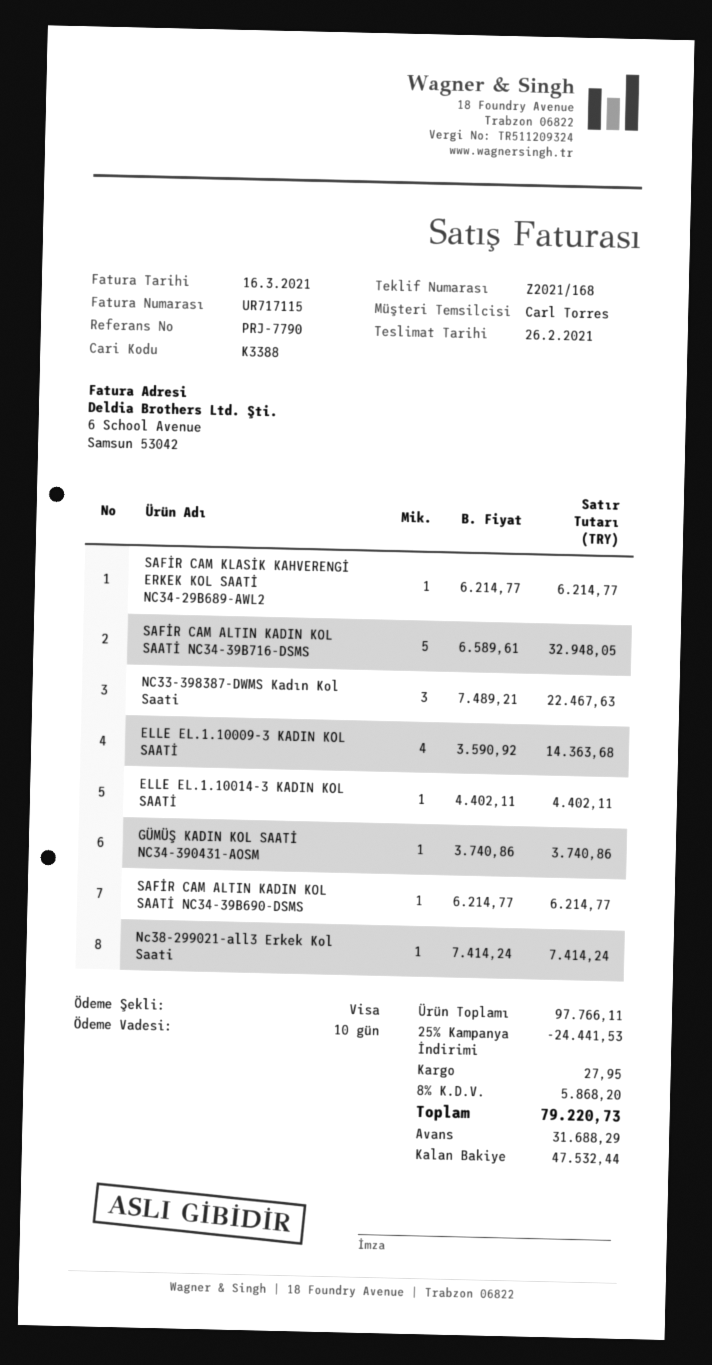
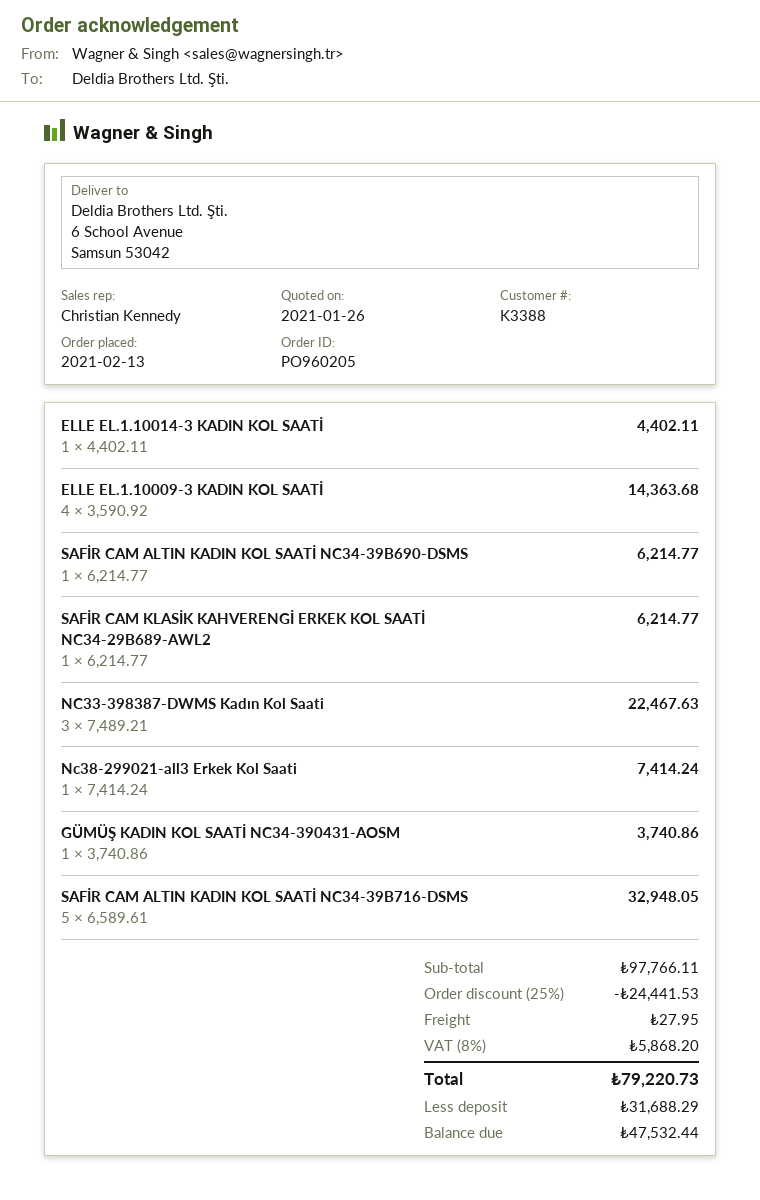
sales rep: Carl Torres -> Christian Kennedy

